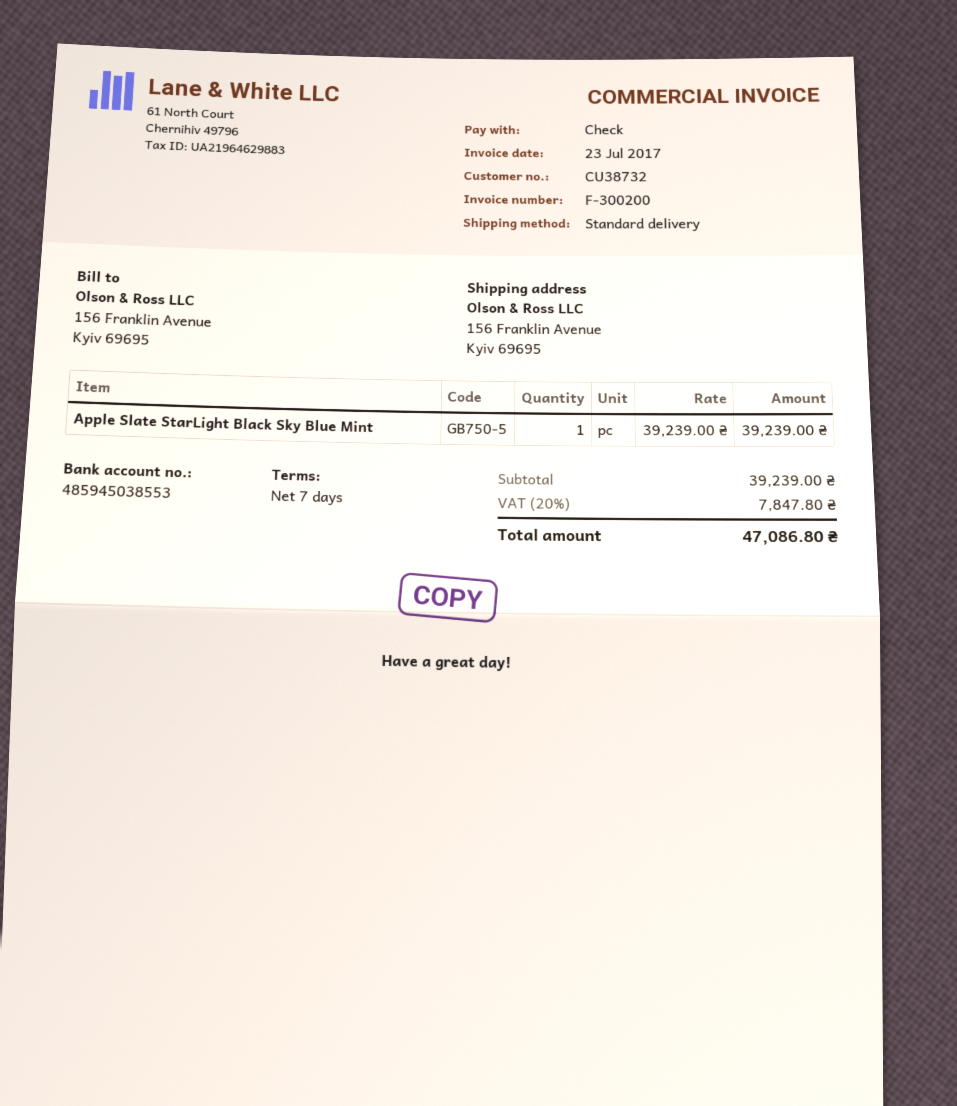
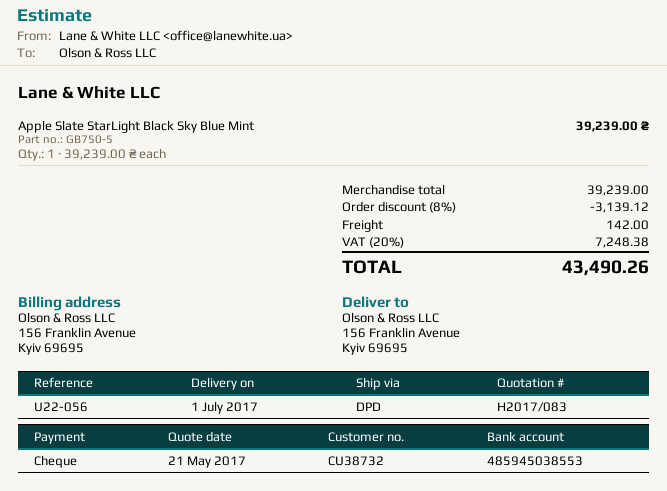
shipping method: standard -> DPD
discount: none -> 8% = 3139.12
shipping: none -> 142.00
tax: 20% = 7847.80 -> 20% = 7248.38
total: 47086.80 -> 43490.26

